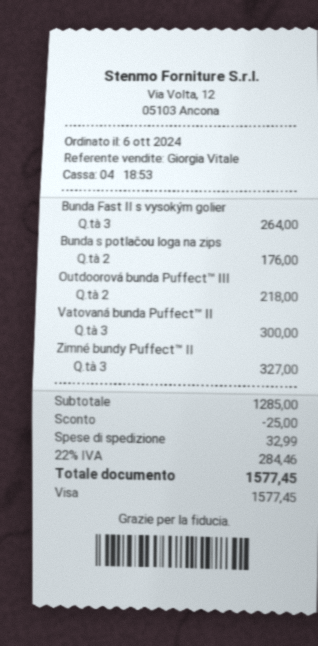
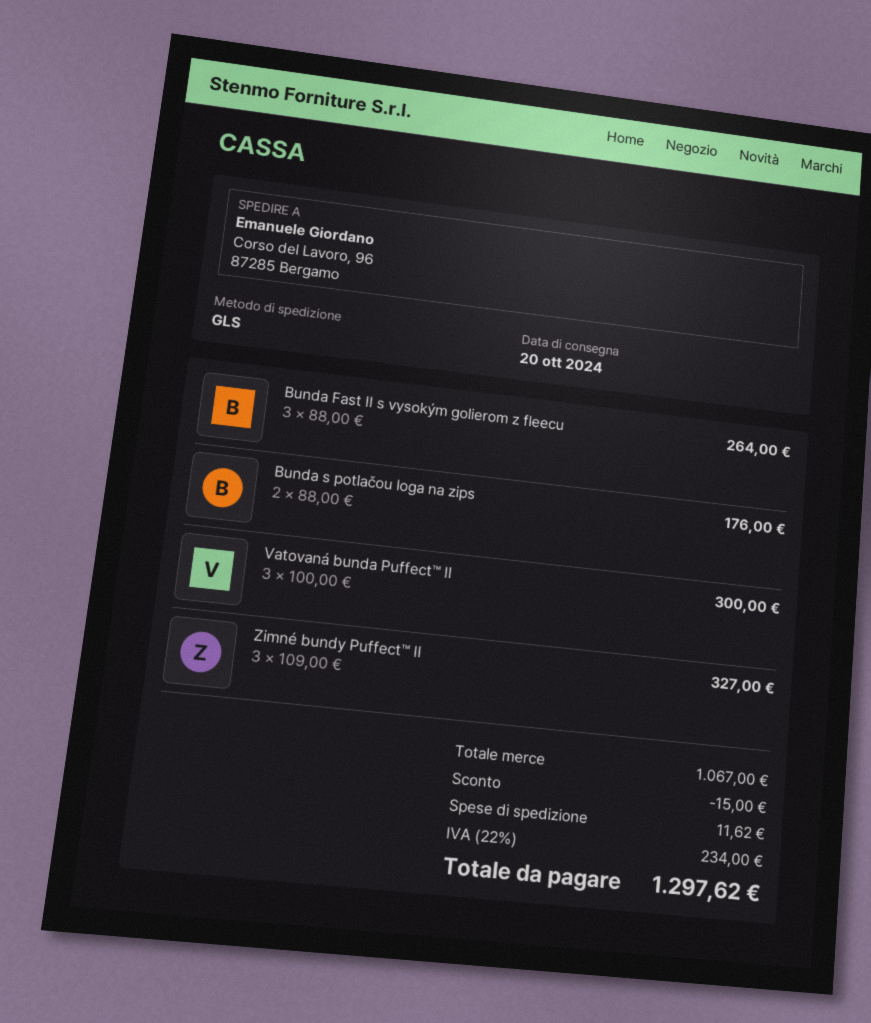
Outdoorová bunda Puffect™ III: 2 for 218.00 -> none
subtotal: 1285.00 -> 1067.00
discount: 25.00 -> 15.00
shipping: 32.99 -> 11.62
tax: 22% = 284.46 -> 22% = 234.00
total: 1577.45 -> 1297.62

